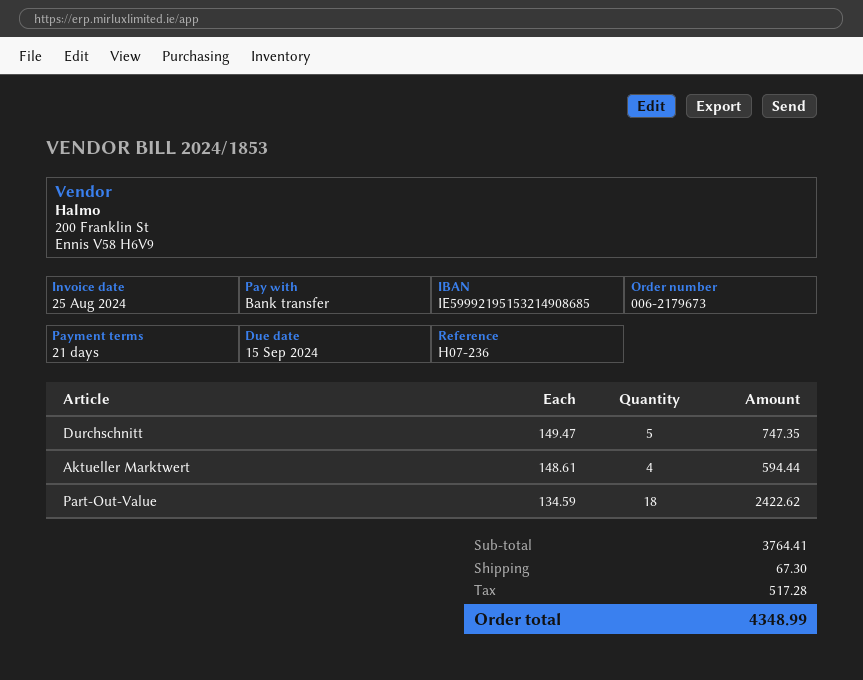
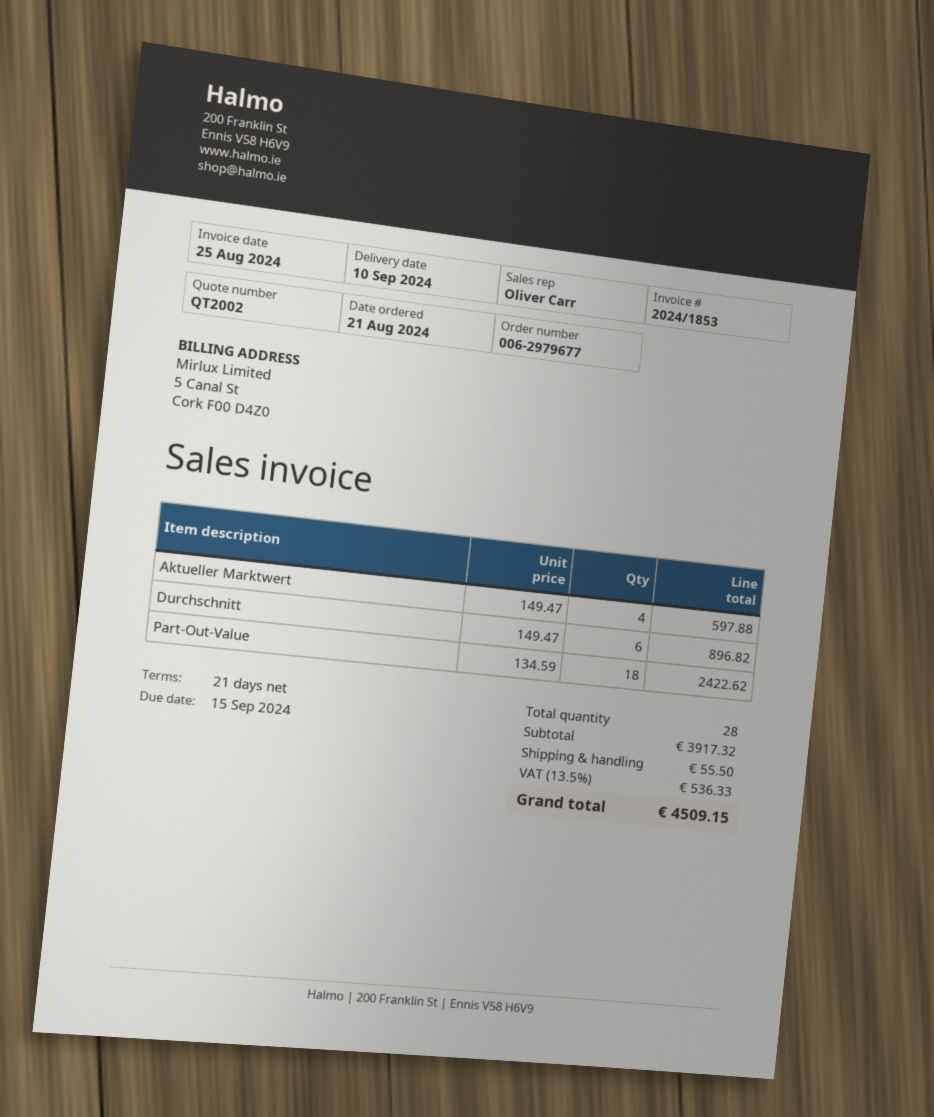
order number: 006-2179673 -> 006-2979677
Durchschnitt: 5 x 149.47 = 747.35 -> 6 x 149.47 = 896.82
Aktueller Marktwert: 4 x 148.61 = 594.44 -> 4 x 149.47 = 597.88
subtotal: 3764.41 -> 3917.32
shipping: 67.30 -> 55.50
tax: 517.28 -> 536.33
total: 4348.99 -> 4509.15

